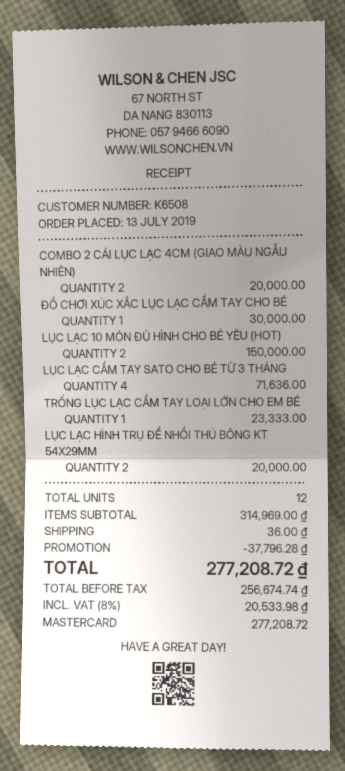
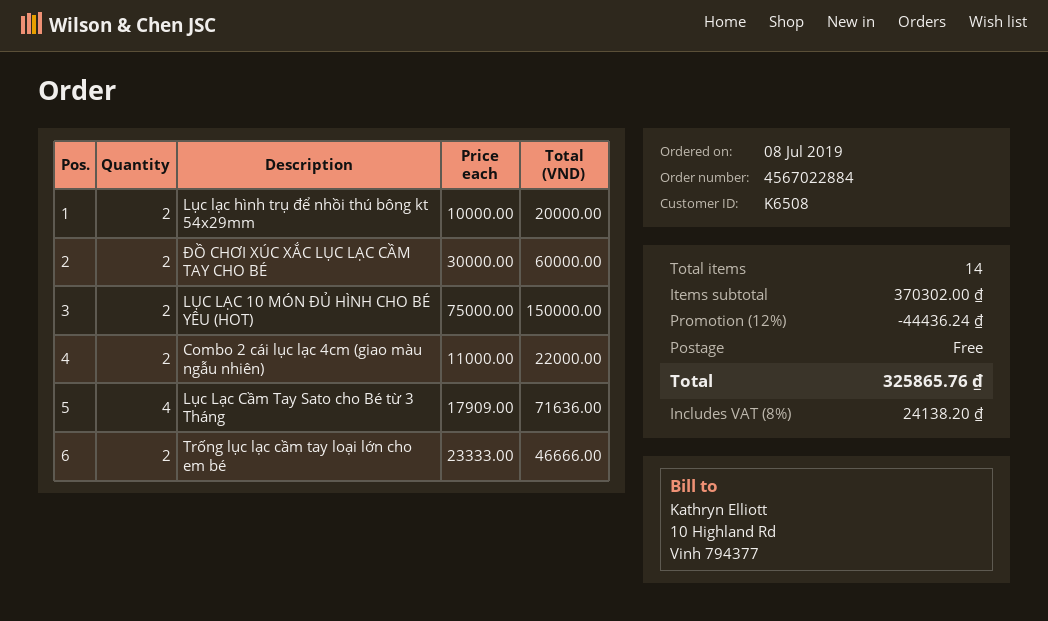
order date: 2019-07-13 -> 2019-07-08
COMBO 2 CÁI LỤC LẠC 4CM (GIAO MÀU NGẪU NHIÊN): 2 for 20000.00 -> 2 for 22000.00
ĐỒ CHƠI XÚC XẮC LỤC LẠC CẦM TAY CHO BÉ: 1 for 30000.00 -> 2 for 60000.00
TRỐNG LỤC LẠC CẦM TAY LOẠI LỚN CHO EM BÉ: 1 for 23333.00 -> 2 for 46666.00
total quantity: 12 -> 14
subtotal: 314969.00 -> 370302.00
discount: 37796.28 -> 44436.24
shipping: 36.00 -> 0.00
tax: 8% = 20533.98 -> 8% = 24138.20
total: 277208.72 -> 325865.76

